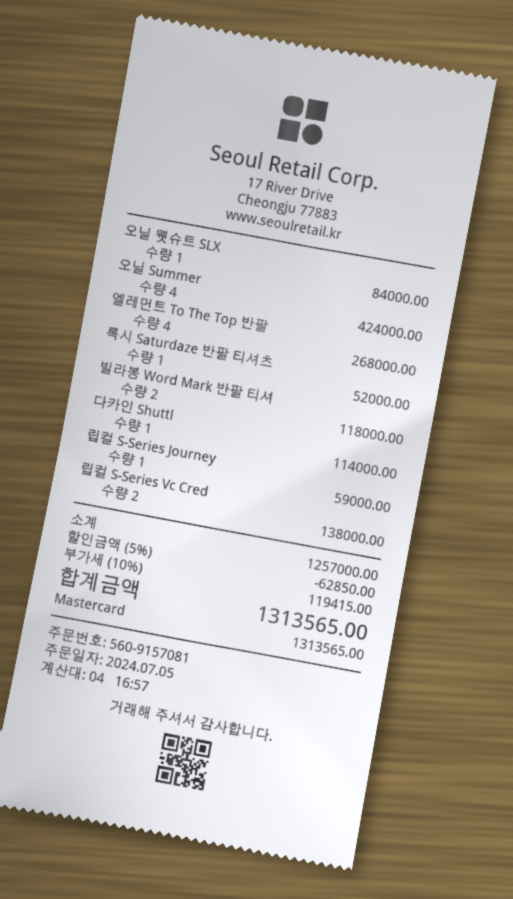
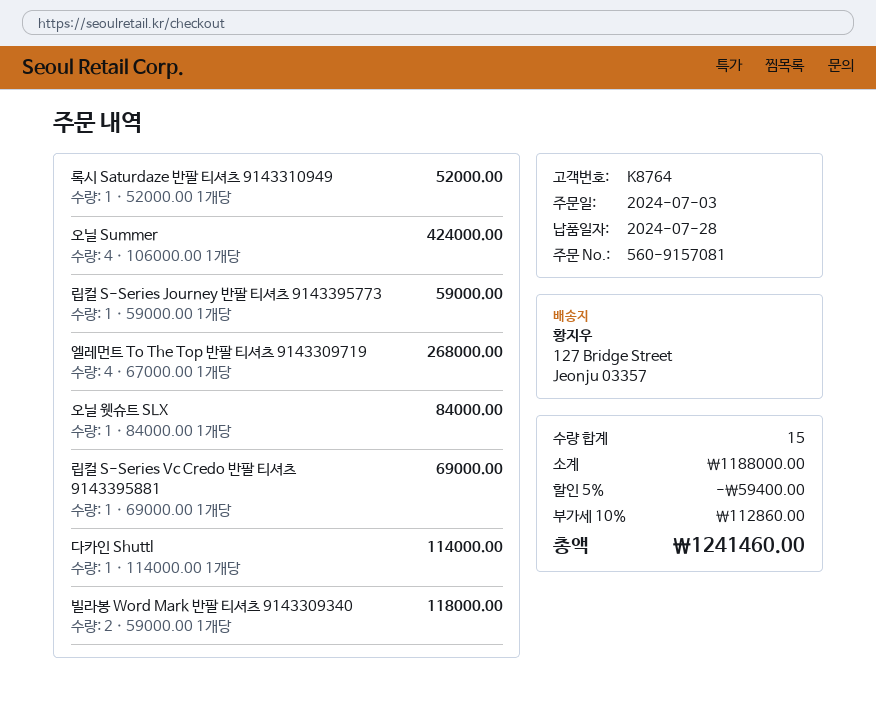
order date: 2024-07-05 -> 2024-07-03
립컬 S-Series Vc Cred: 2 for 138000.00 -> 1 for 69000.00
subtotal: 1257000.00 -> 1188000.00
discount: 5% = 62850.00 -> 5% = 59400.00
tax: 10% = 119415.00 -> 10% = 112860.00
total: 1313565.00 -> 1241460.00

